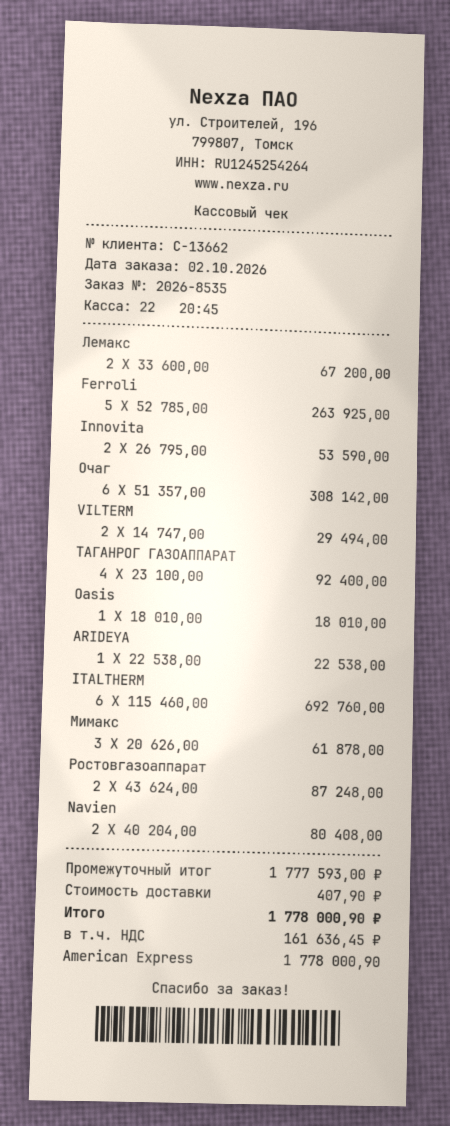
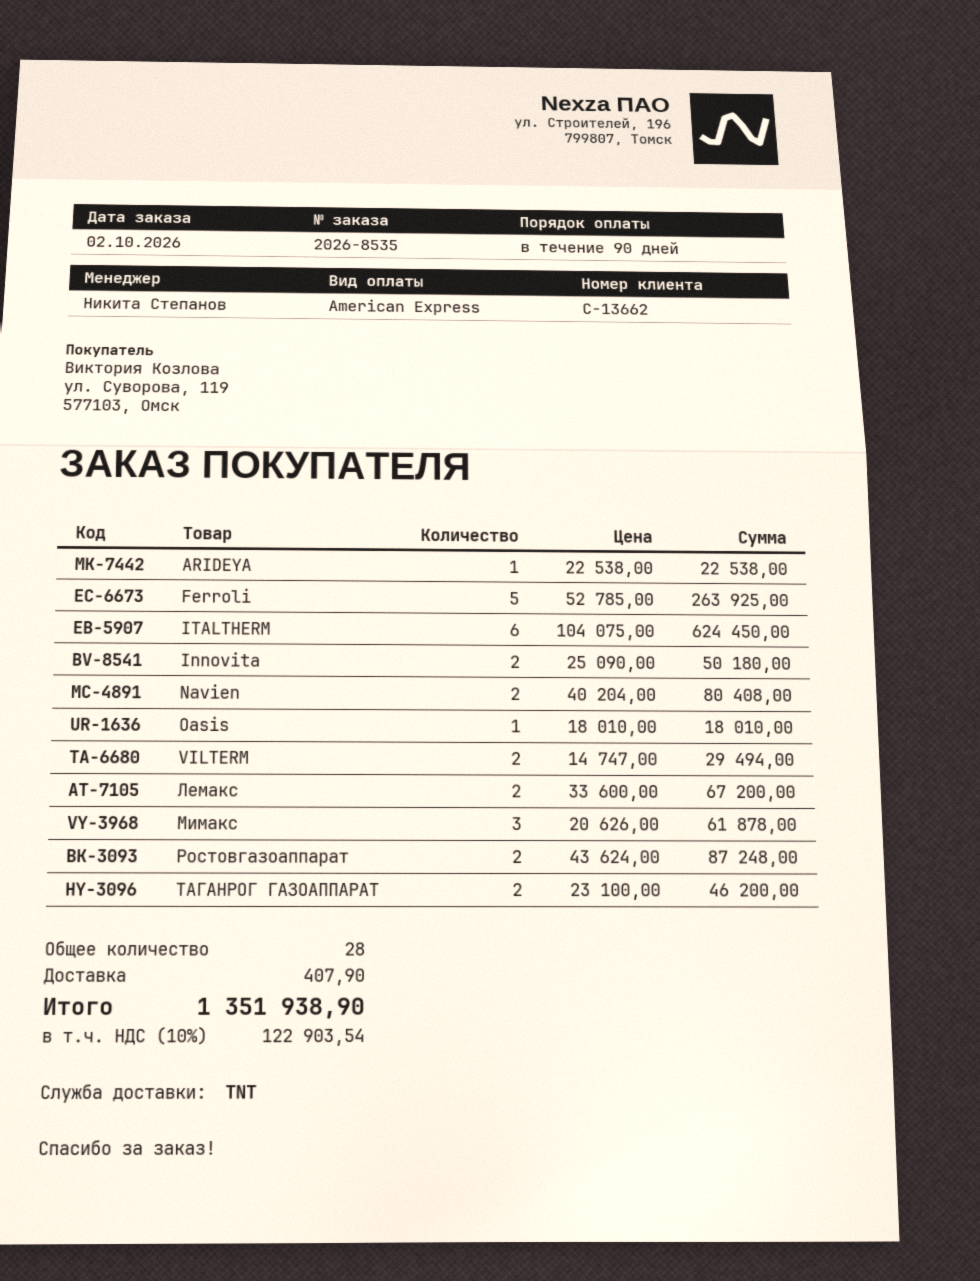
Innovita: 2 x 26795.00 = 53590.00 -> 2 x 25090.00 = 50180.00
Очаг: 6 x 51357.00 = 308142.00 -> none
ТАГАНРОГ ГАЗОАППАРАТ: 4 x 23100.00 = 92400.00 -> 2 x 23100.00 = 46200.00
ITALTHERM: 6 x 115460.00 = 692760.00 -> 6 x 104075.00 = 624450.00
tax: 161636.45 -> 122903.54
total: 1778000.90 -> 1351938.90

